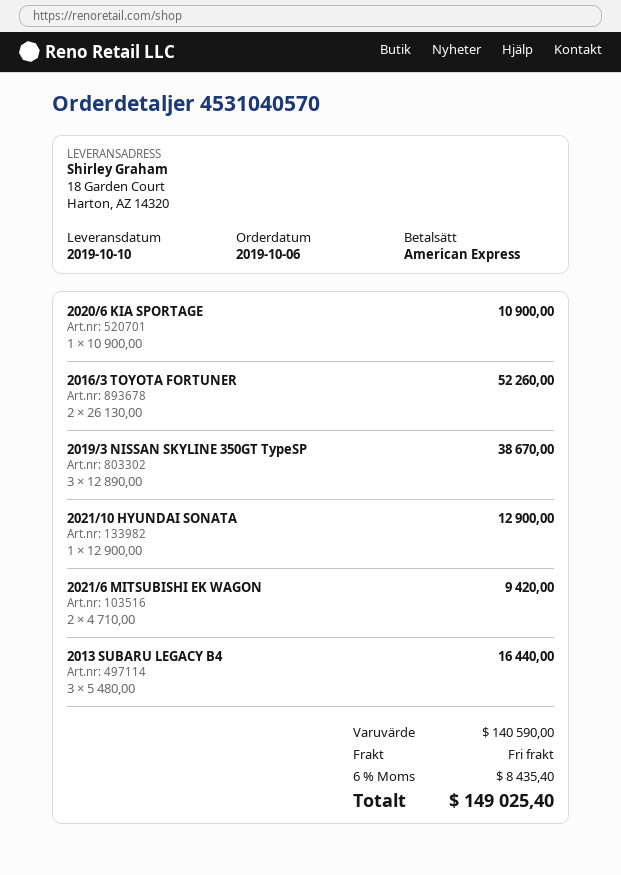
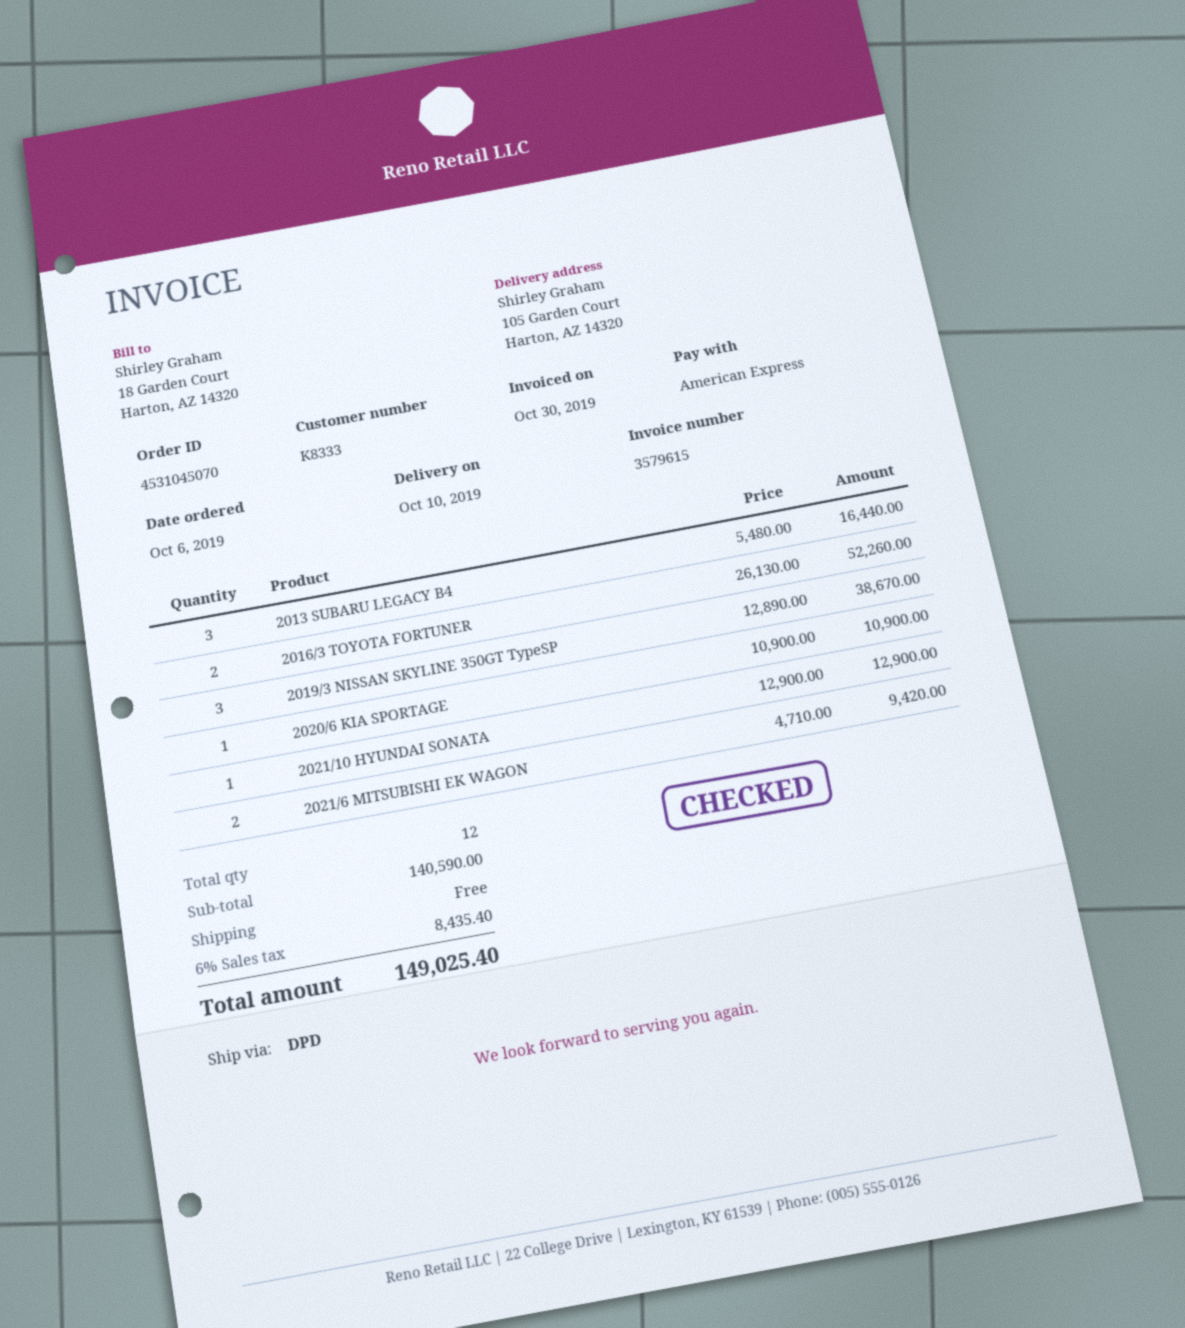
order number: 4531040570 -> 4531045070
ship to: 18 Garden Court, Harton, AZ 14320 -> 105 Garden Court, Harton, AZ 14320

